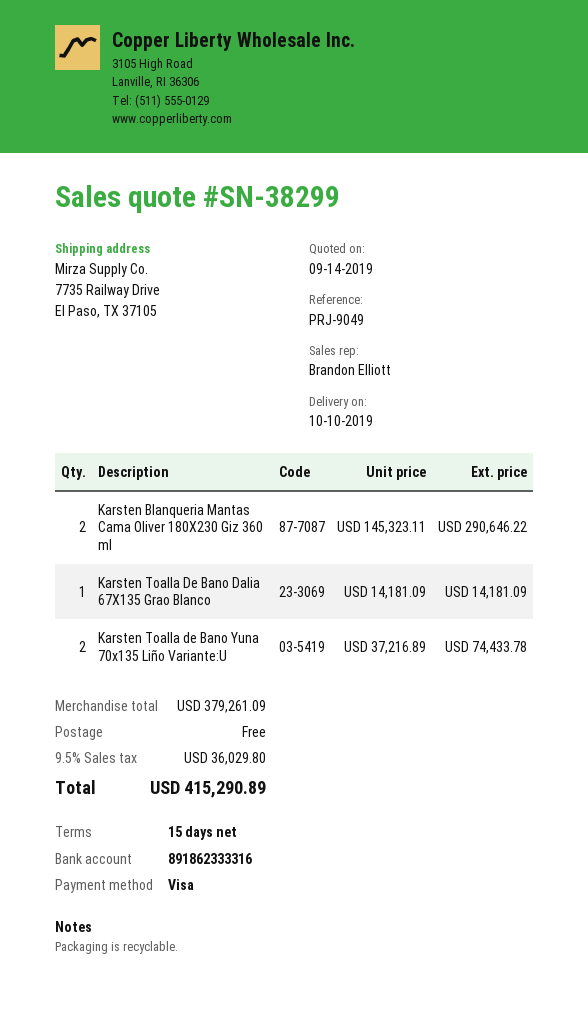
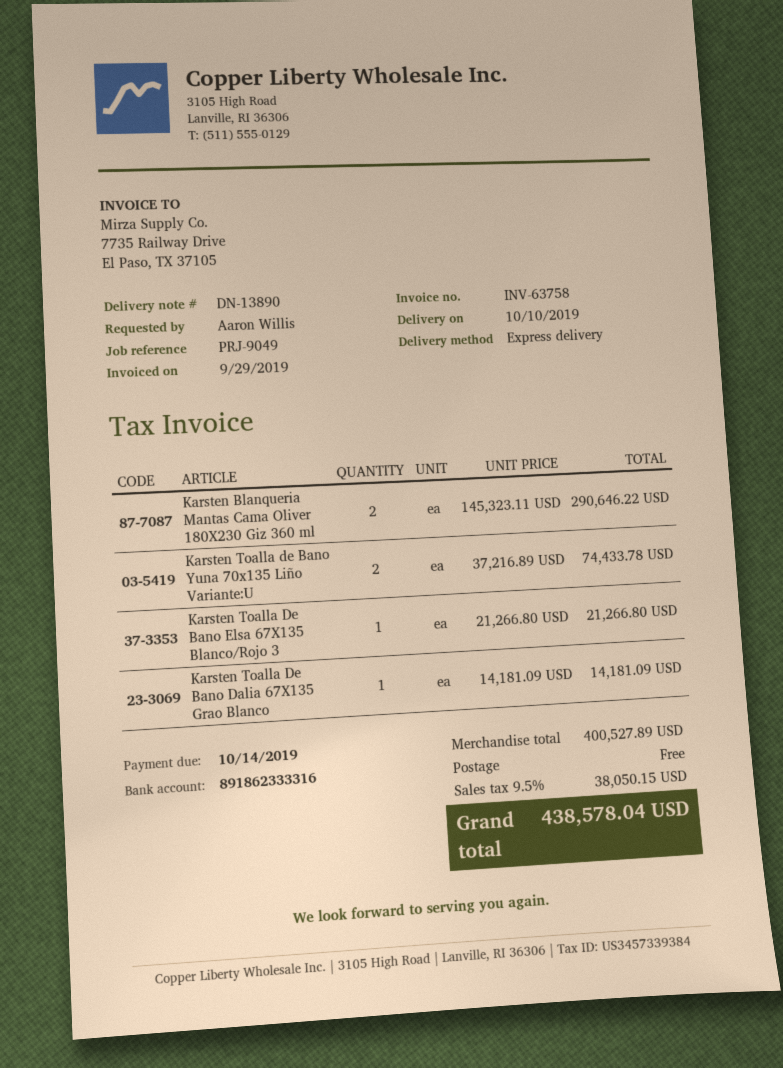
Karsten Toalla De Bano Elsa 67X135 Blanco/Rojo 3: none -> 1 x 21266.80 = 21266.80
subtotal: 379261.09 -> 400527.89
tax: 9.5% = 36029.80 -> 9.5% = 38050.15
total: 415290.89 -> 438578.04

